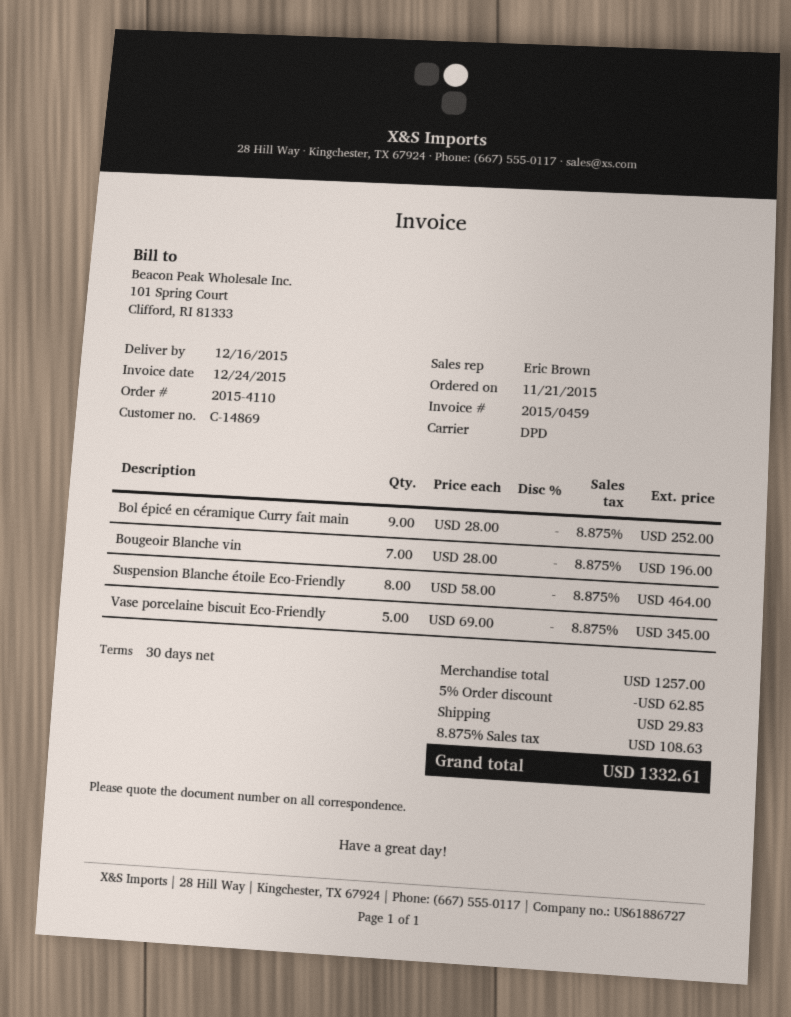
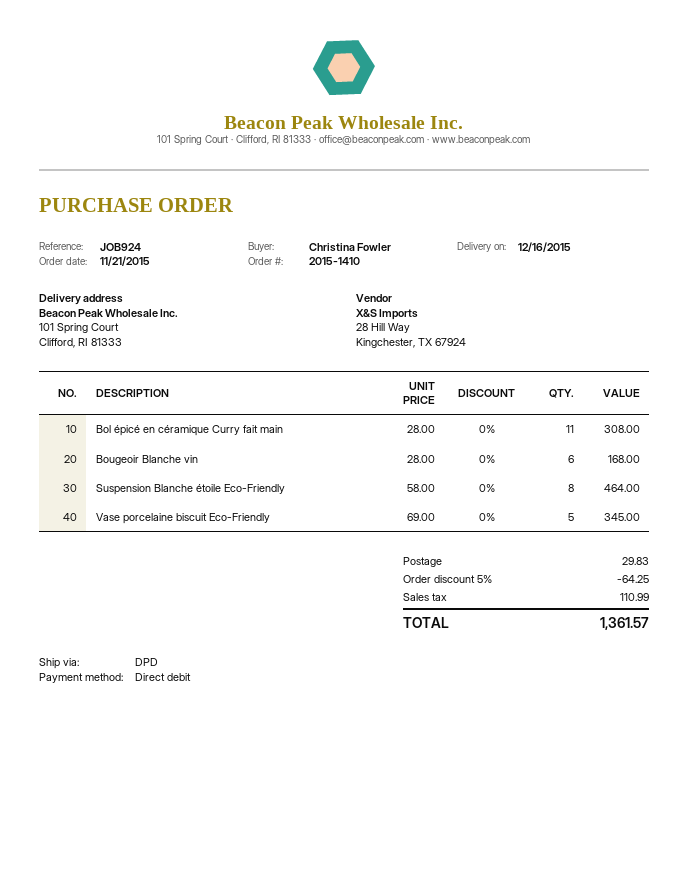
order number: 2015-4110 -> 2015-1410
Bol épicé en céramique Curry fait main: 9 x 28.00 = 252.00 -> 11 x 28.00 = 308.00
Bougeoir Blanche vin: 7 x 28.00 = 196.00 -> 6 x 28.00 = 168.00
discount: 5% = 62.85 -> 5% = 64.25
tax: 108.63 -> 110.99
total: 1332.61 -> 1361.57

